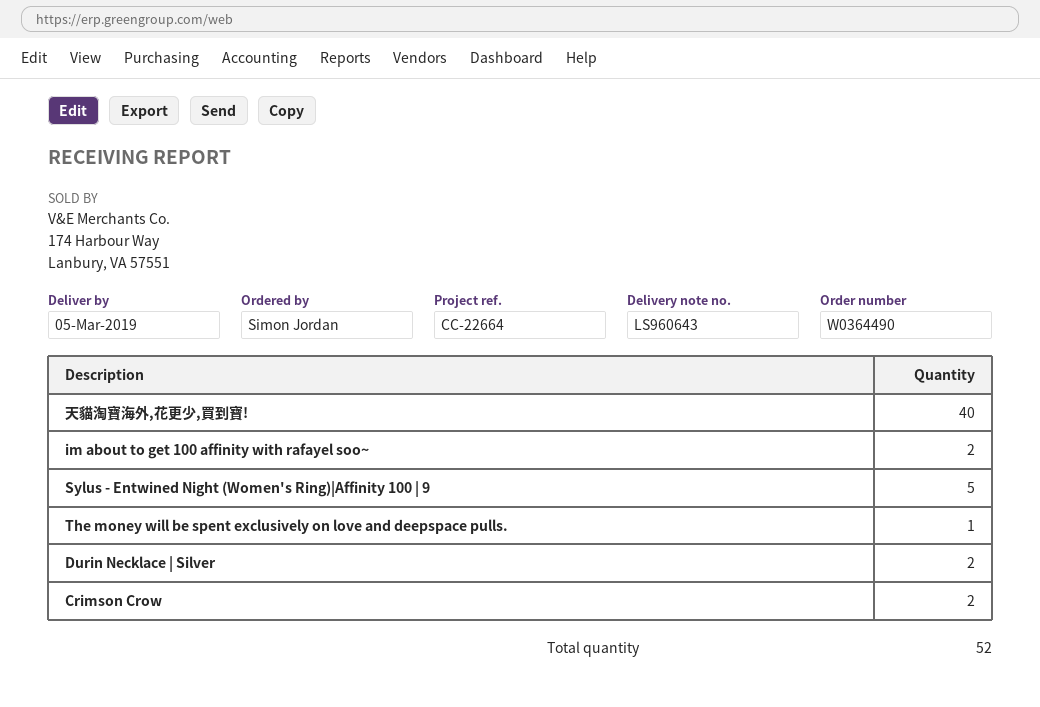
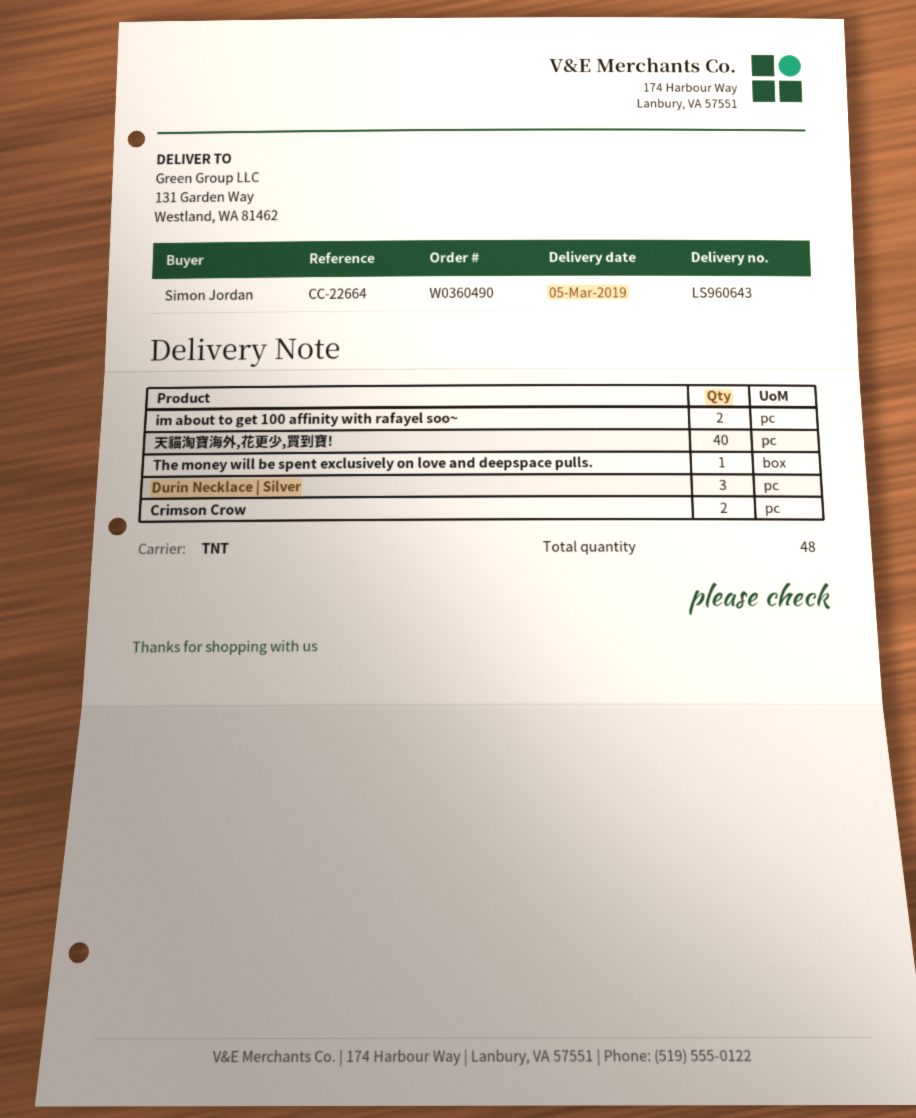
order number: W0364490 -> W0360490
Sylus - Entwined Night (Women's Ring)|Affinity 100 | 9: 5 -> none
Durin Necklace | Silver: 2 -> 3
total quantity: 52 -> 48

